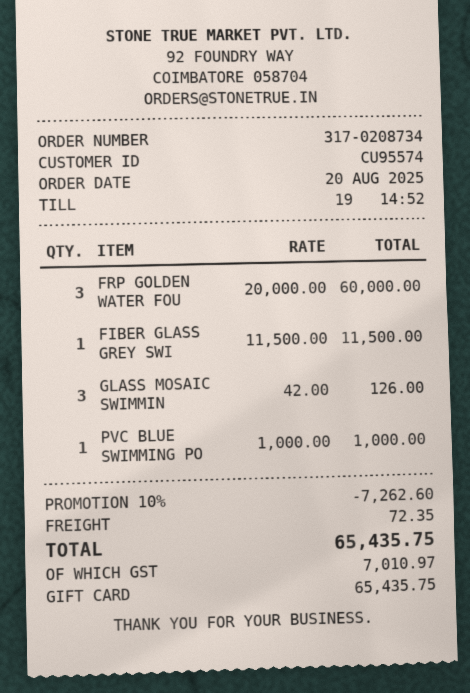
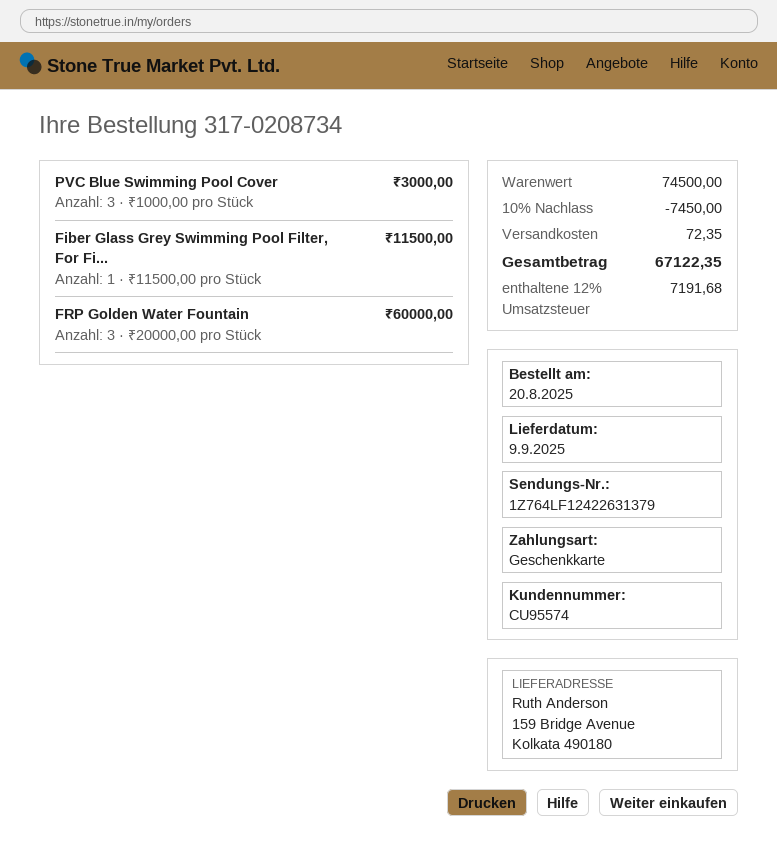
GLASS MOSAIC SWIMMIN: 3 x 42.00 = 126.00 -> none
PVC BLUE SWIMMING PO: 1 x 1000.00 = 1000.00 -> 3 x 1000.00 = 3000.00
discount: 10% = 7262.60 -> 10% = 7450.00
tax: 7010.97 -> 7191.68
total: 65435.75 -> 67122.35

